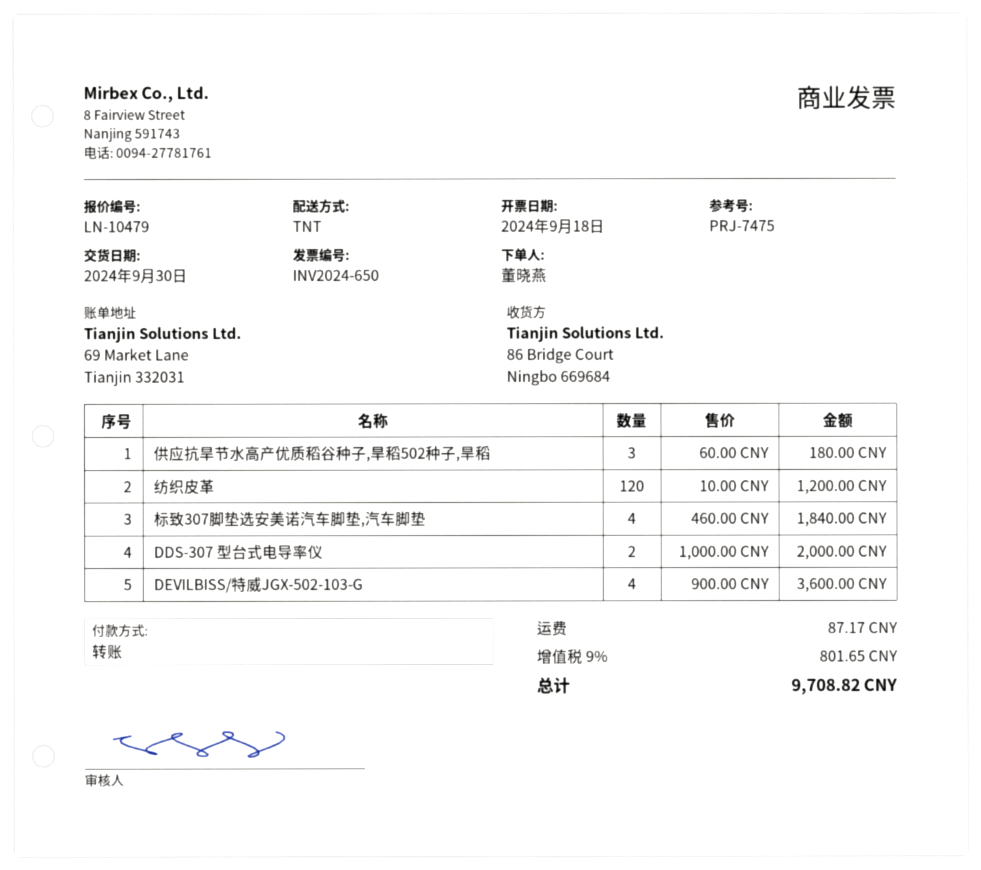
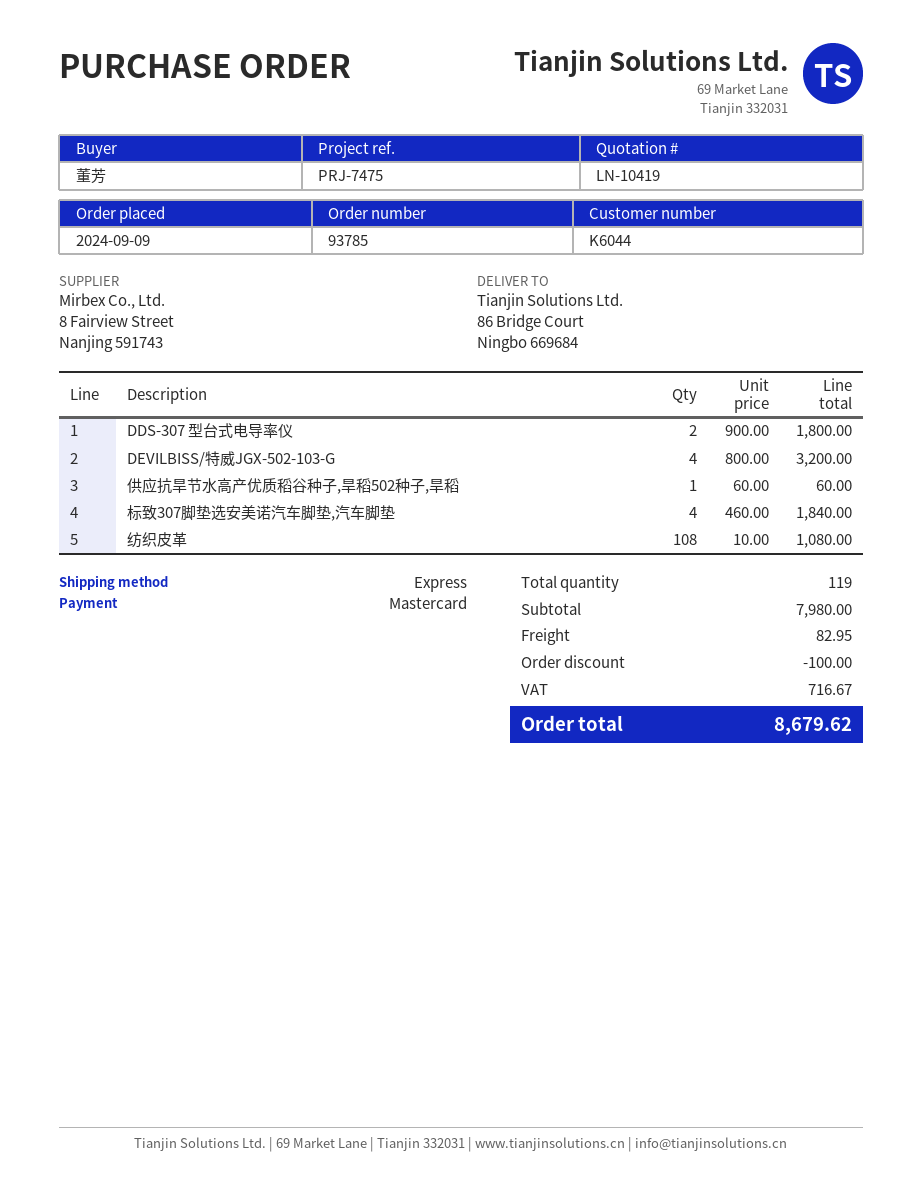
quote number: LN-10479 -> LN-10419
ordered by: 董晓燕 -> 董芳
payment method: bank transfer -> Mastercard
shipping method: TNT -> express
供应抗旱节水高产优质稻谷种子,旱稻502种子,旱稻: 3 x 60.00 = 180.00 -> 1 x 60.00 = 60.00
纺织皮革: 120 x 10.00 = 1200.00 -> 108 x 10.00 = 1080.00
DDS-307 型台式电导率仪: 2 x 1000.00 = 2000.00 -> 2 x 900.00 = 1800.00
DEVILBISS/特威JGX-502-103-G: 4 x 900.00 = 3600.00 -> 4 x 800.00 = 3200.00
discount: none -> 100.00
shipping: 87.17 -> 82.95
tax: 801.65 -> 716.67
total: 9708.82 -> 8679.62

